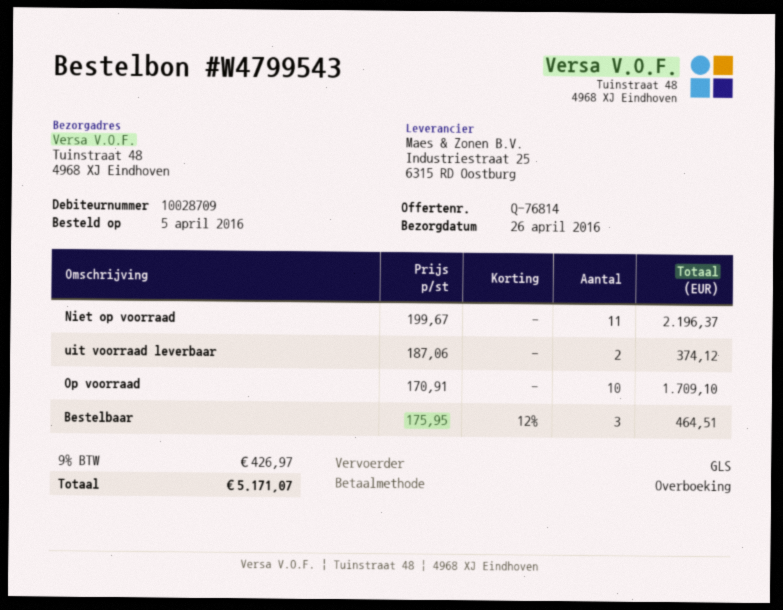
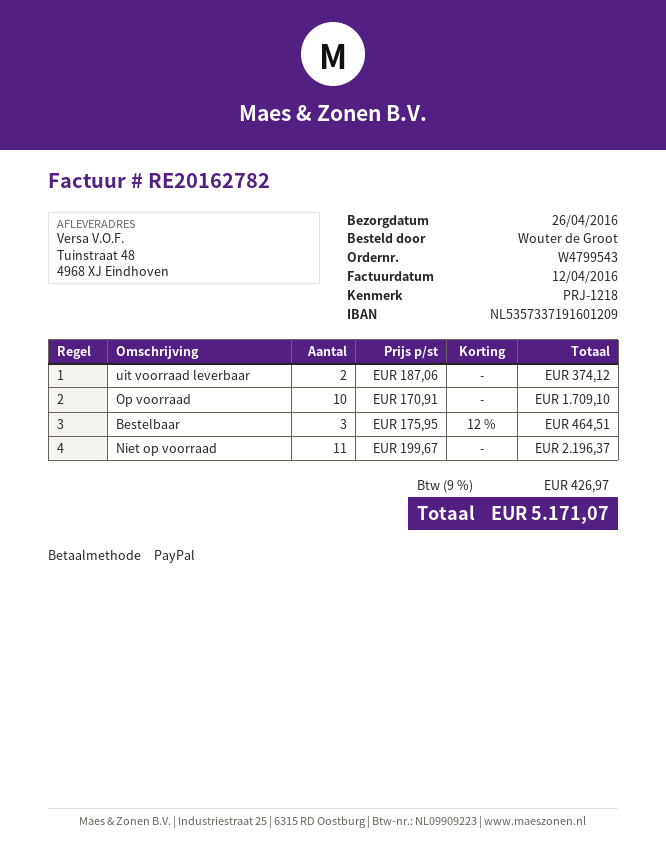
payment method: bank transfer -> PayPal

